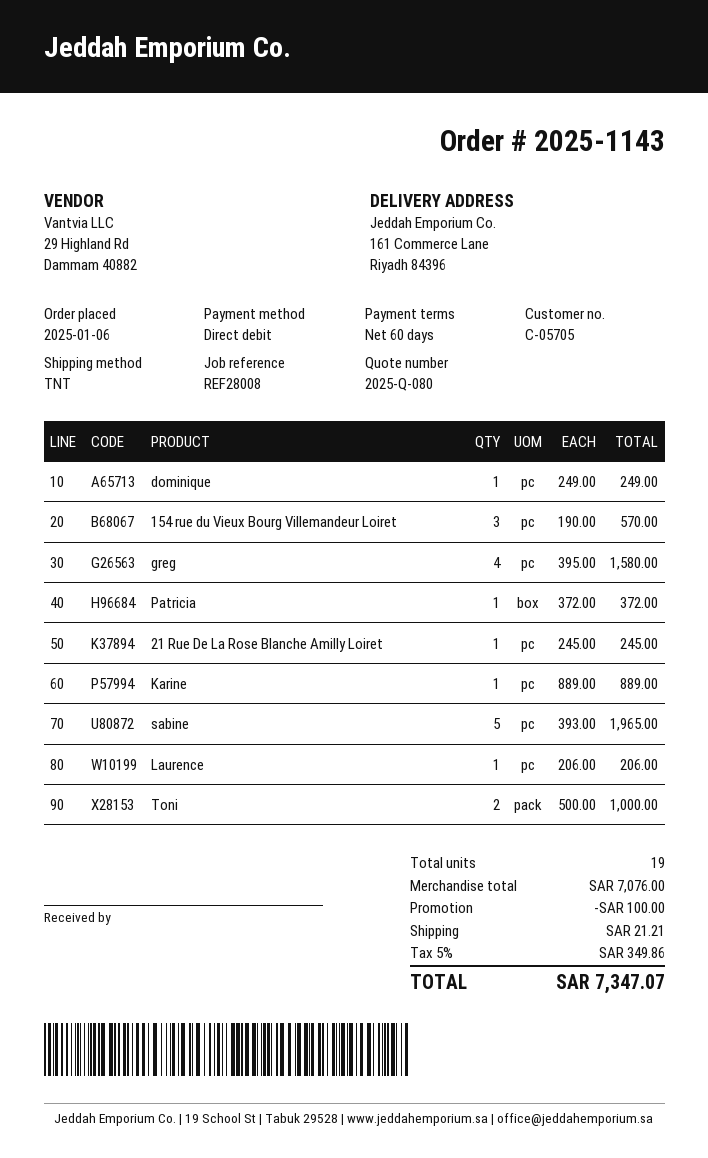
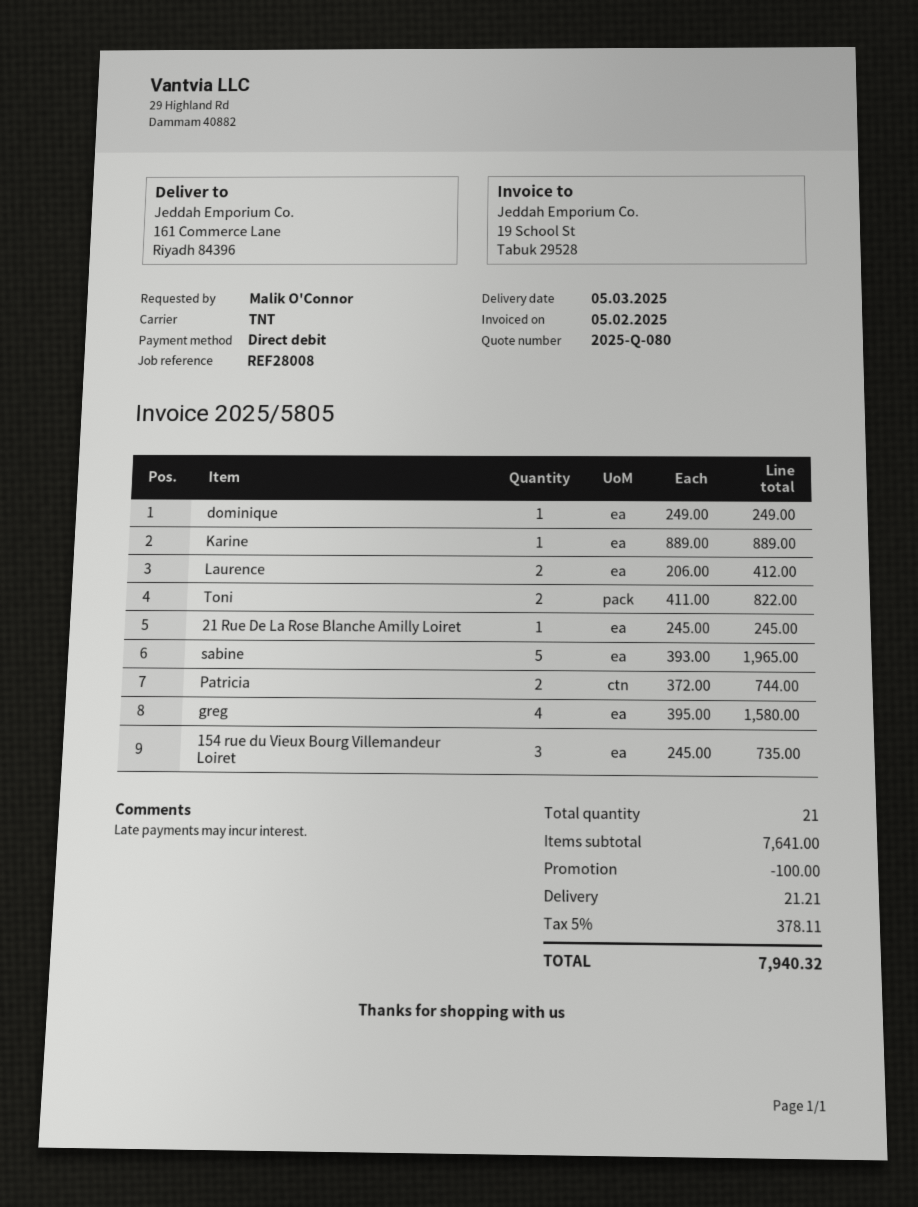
154 rue du Vieux Bourg Villemandeur Loiret: 3 x 190.00 = 570.00 -> 3 x 245.00 = 735.00
Patricia: 1 x 372.00 = 372.00 -> 2 x 372.00 = 744.00
Laurence: 1 x 206.00 = 206.00 -> 2 x 206.00 = 412.00
Toni: 2 x 500.00 = 1000.00 -> 2 x 411.00 = 822.00
total quantity: 19 -> 21
subtotal: 7076.00 -> 7641.00
tax: 5% = 349.86 -> 5% = 378.11
total: 7347.07 -> 7940.32

